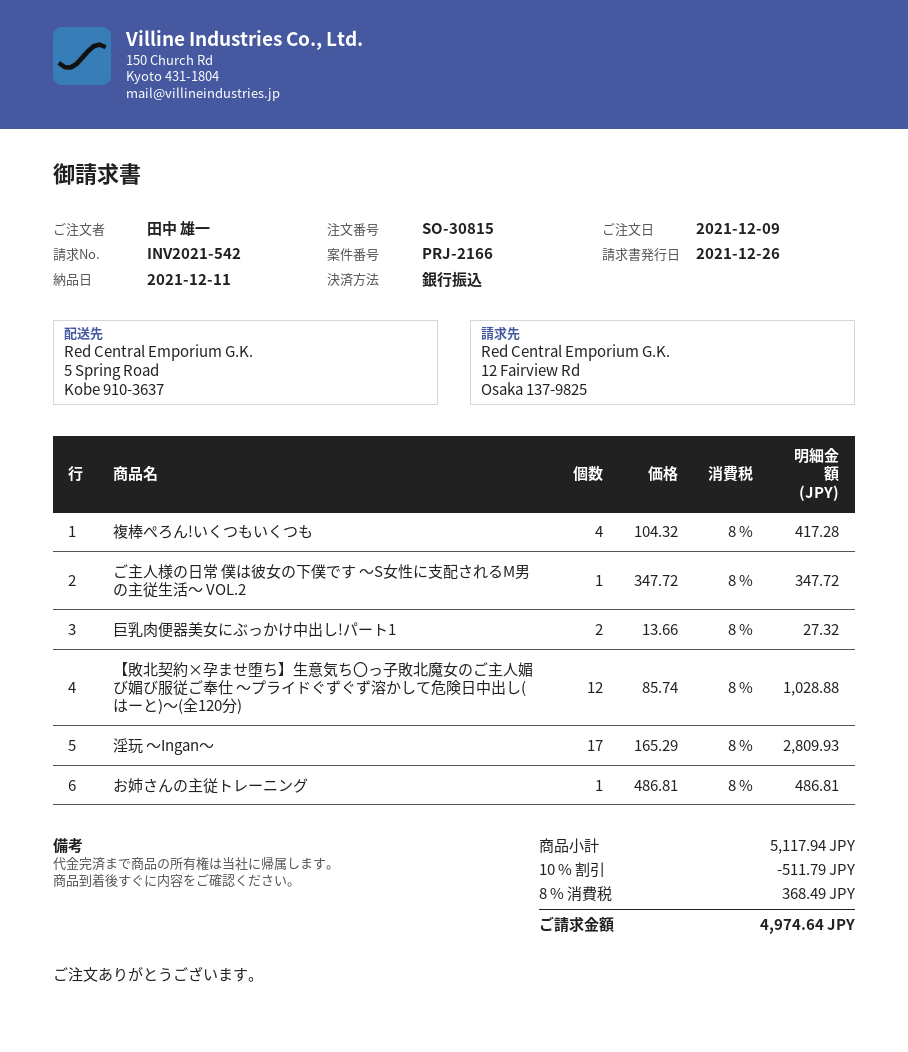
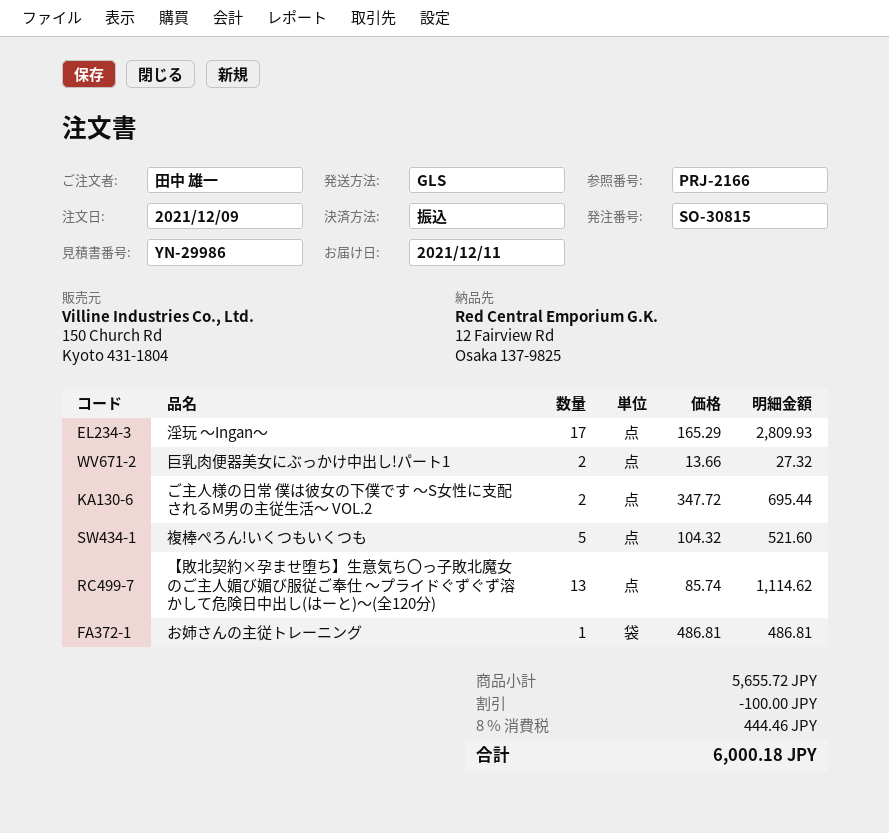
ship to: 5 Spring Road, Kobe 910-3637 -> 12 Fairview Rd, Osaka 137-9825
複棒ぺろん!いくつもいくつも: 4 x 104.32 = 417.28 -> 5 x 104.32 = 521.60
ご主人様の日常 僕は彼女の下僕です 〜S女性に支配されるM男の主従生活〜 VOL.2: 1 x 347.72 = 347.72 -> 2 x 347.72 = 695.44
【敗北契約×孕ませ堕ち】生意気ち〇っ子敗北魔女のご主人媚び媚び服従ご奉仕 〜プライドぐずぐず溶かして危険日中出し(はーと)〜(全120分): 12 x 85.74 = 1028.88 -> 13 x 85.74 = 1114.62
subtotal: 5117.94 -> 5655.72
discount: 511.79 -> 100.00
tax: 8% = 368.49 -> 8% = 444.46
total: 4974.64 -> 6000.18

